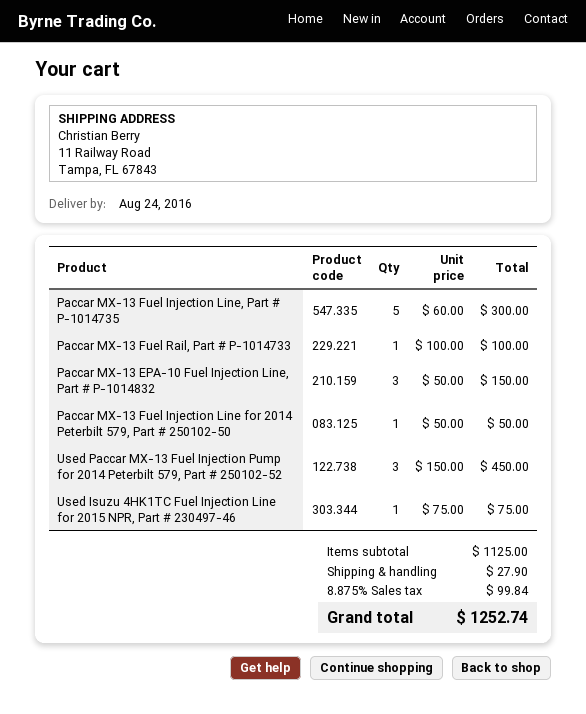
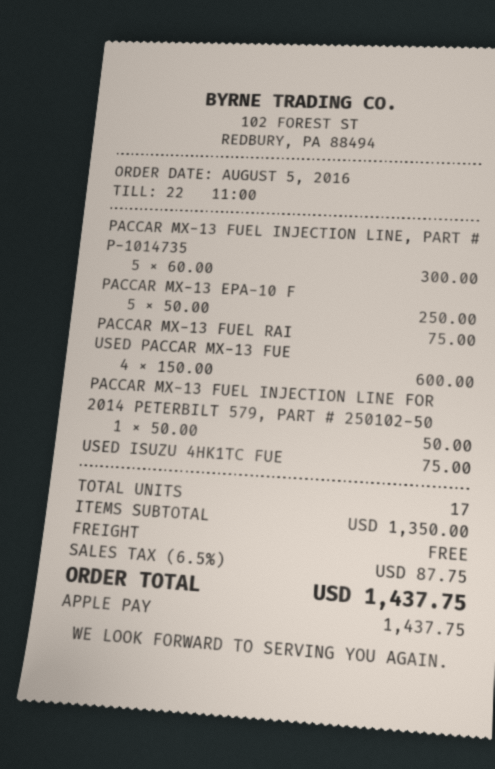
Paccar MX-13 Fuel Rail, Part # P-1014733: 1 x 100.00 = 100.00 -> 1 x 75.00 = 75.00
Paccar MX-13 EPA-10 Fuel Injection Line, Part # P-1014832: 3 x 50.00 = 150.00 -> 5 x 50.00 = 250.00
Used Paccar MX-13 Fuel Injection Pump for 2014 Peterbilt 579, Part # 250102-52: 3 x 150.00 = 450.00 -> 4 x 150.00 = 600.00
subtotal: 1125.00 -> 1350.00
shipping: 27.90 -> 0.00
tax: 8.875% = 99.84 -> 6.5% = 87.75
total: 1252.74 -> 1437.75

